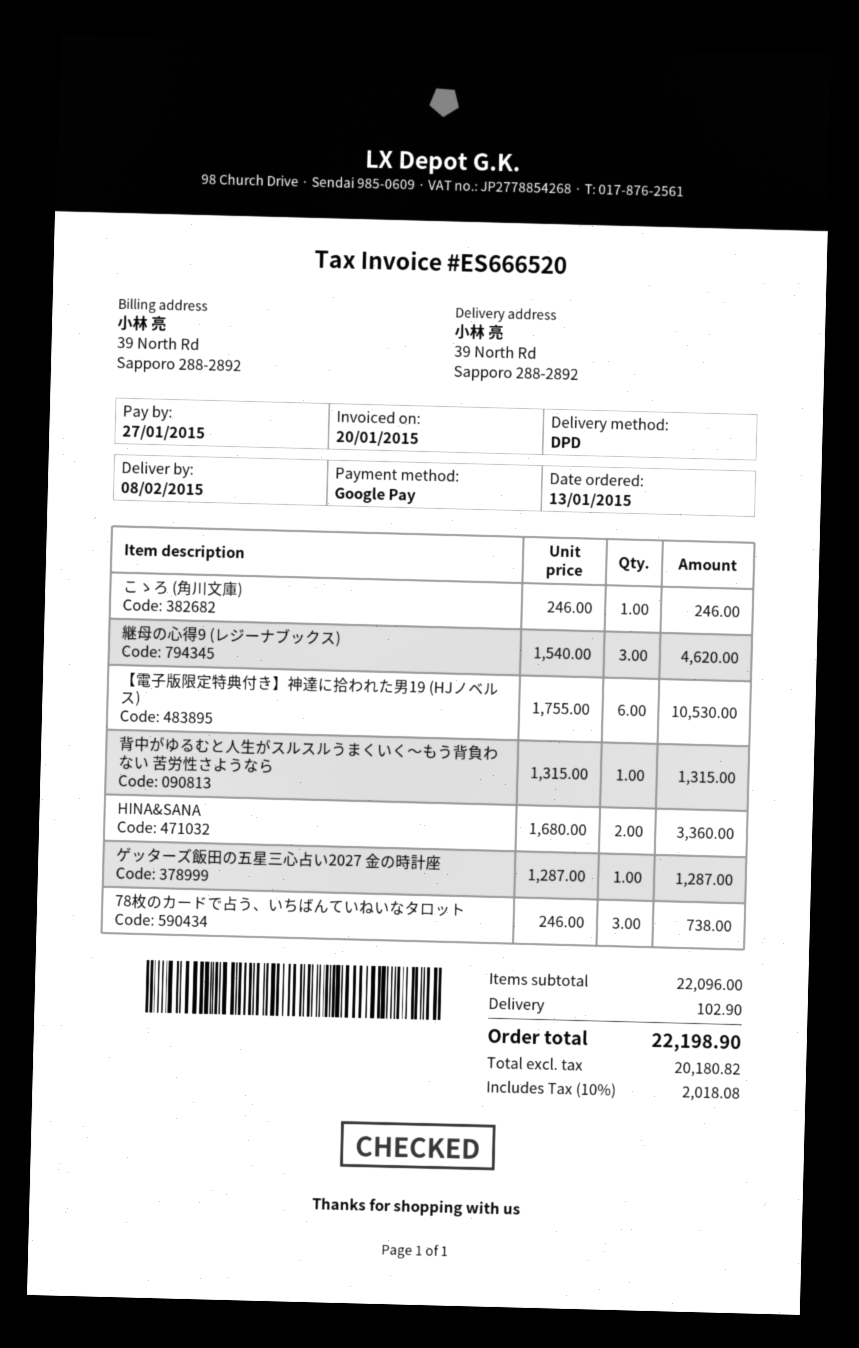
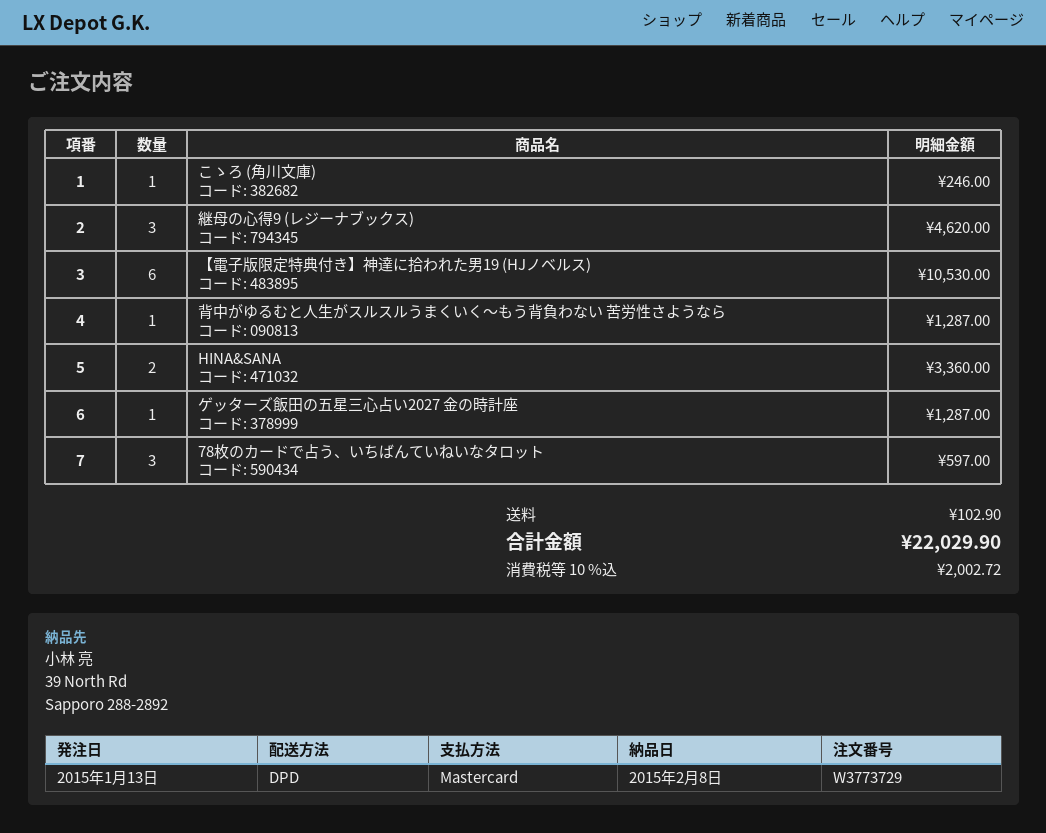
payment method: Google Pay -> Mastercard
背中がゆるむと人生がスルスルうまくいく〜もう背負わない 苦労性さようなら: 1 for 1315.00 -> 1 for 1287.00
78枚のカードで占う、いちばんていねいなタロット: 3 for 738.00 -> 3 for 597.00
tax: 10% = 2018.08 -> 10% = 2002.72
total: 22198.90 -> 22029.90

